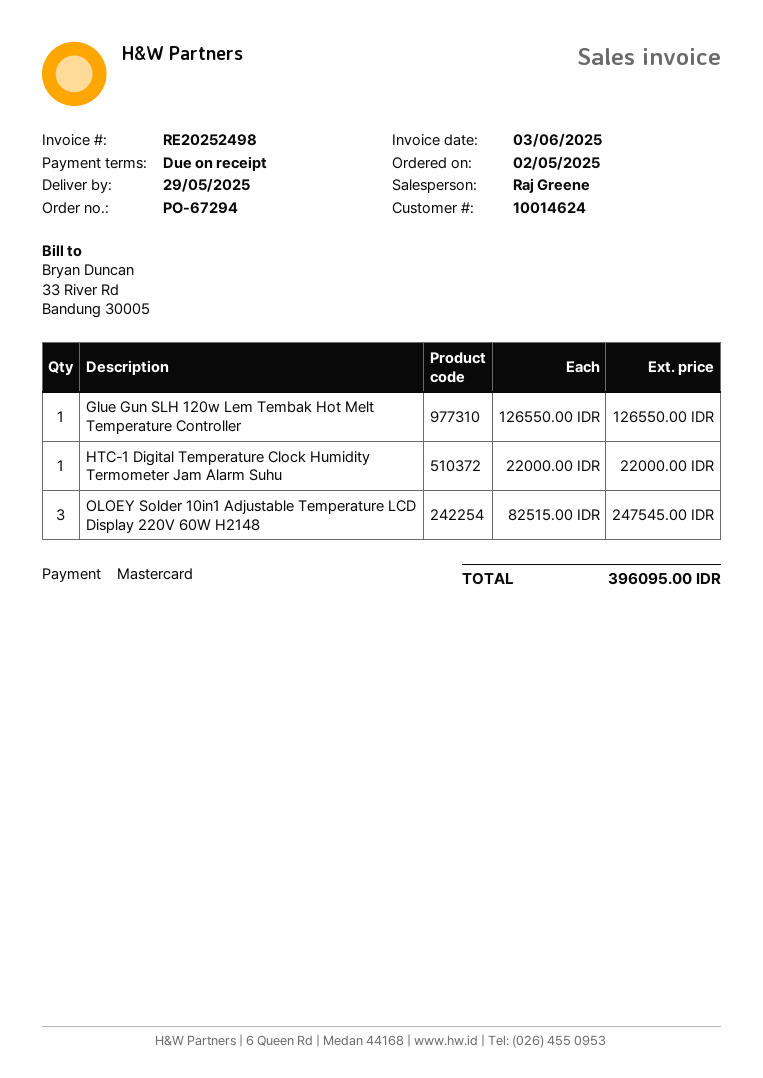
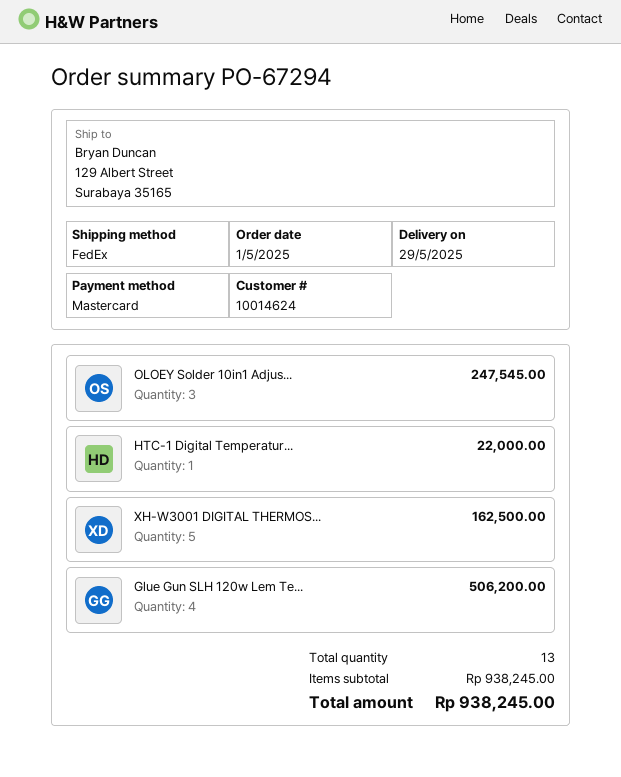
order date: 2025-05-02 -> 2025-05-01
Glue Gun SLH 120w Lem Tembak Hot Melt Temperature Controller: 1 for 126550.00 -> 4 for 506200.00
XH-W3001 DIGITAL THERMOS...: none -> 5 for 162500.00
total: 396095.00 -> 938245.00

